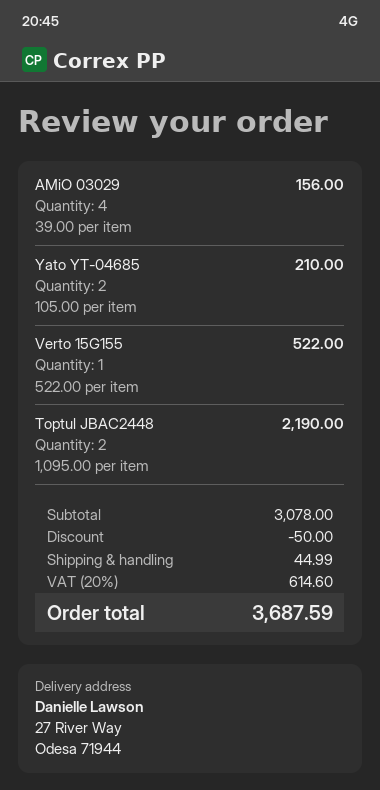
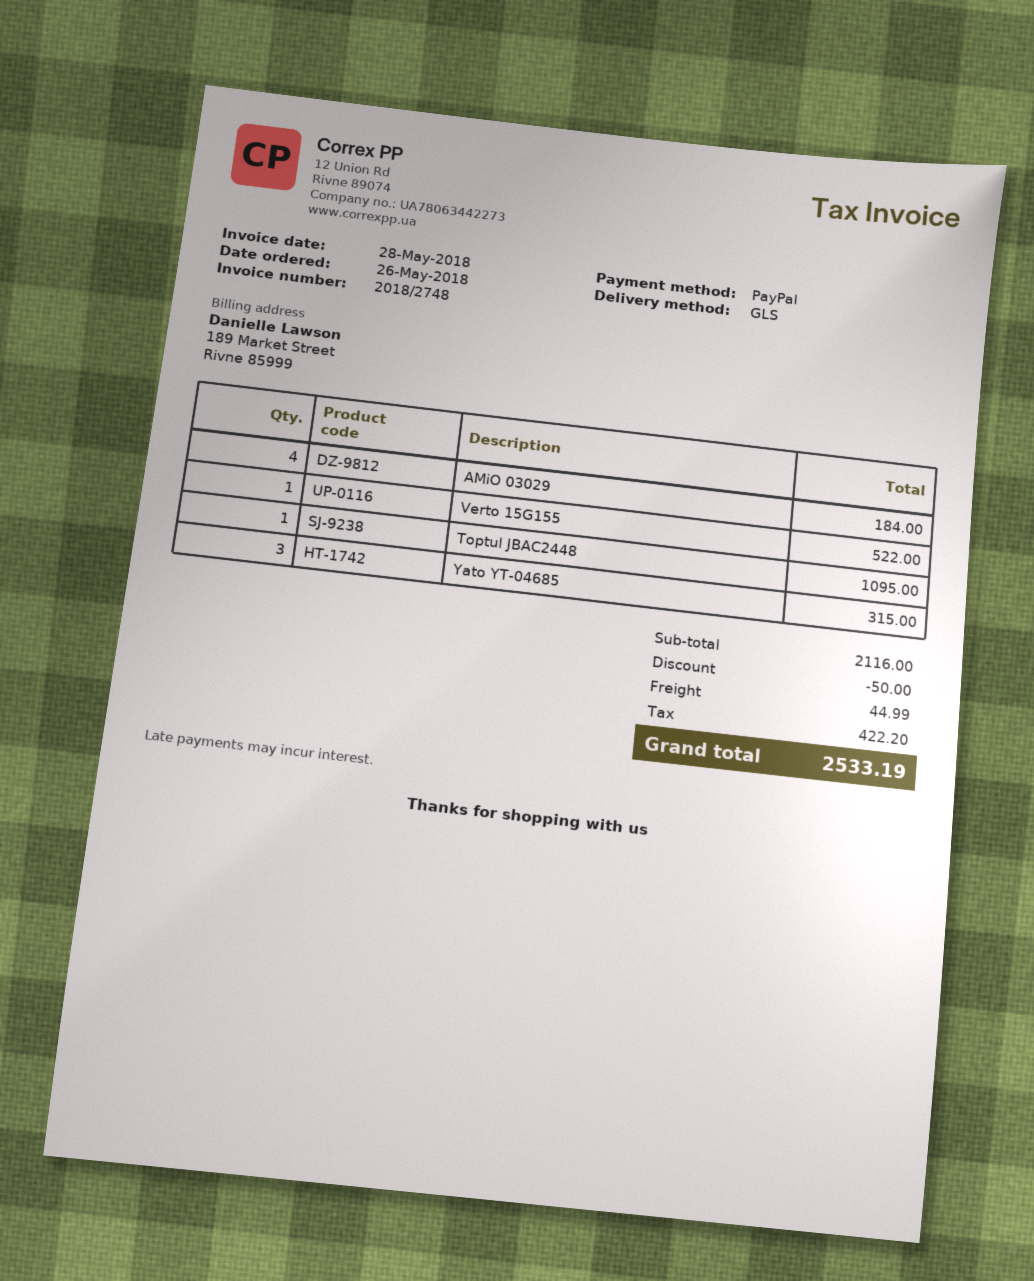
AMiO 03029: 4 for 156.00 -> 4 for 184.00
Yato YT-04685: 2 for 210.00 -> 3 for 315.00
Toptul JBAC2448: 2 for 2190.00 -> 1 for 1095.00
subtotal: 3078.00 -> 2116.00
tax: 614.60 -> 422.20
total: 3687.59 -> 2533.19

